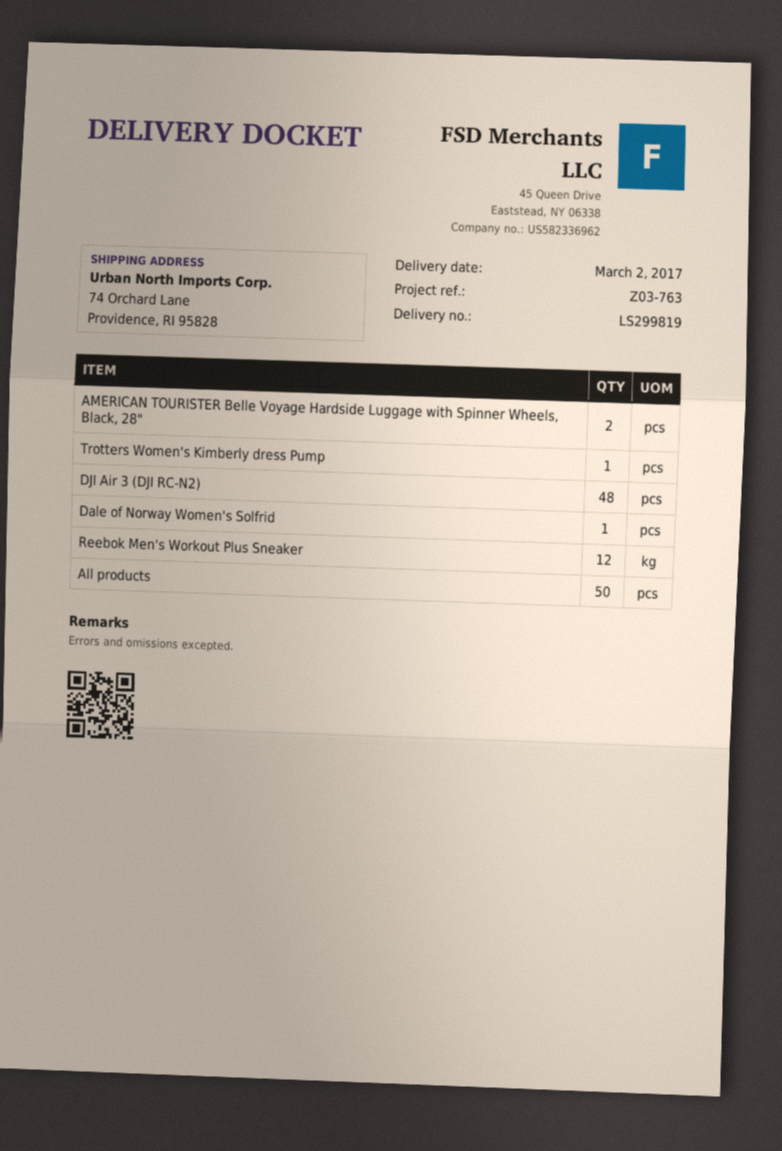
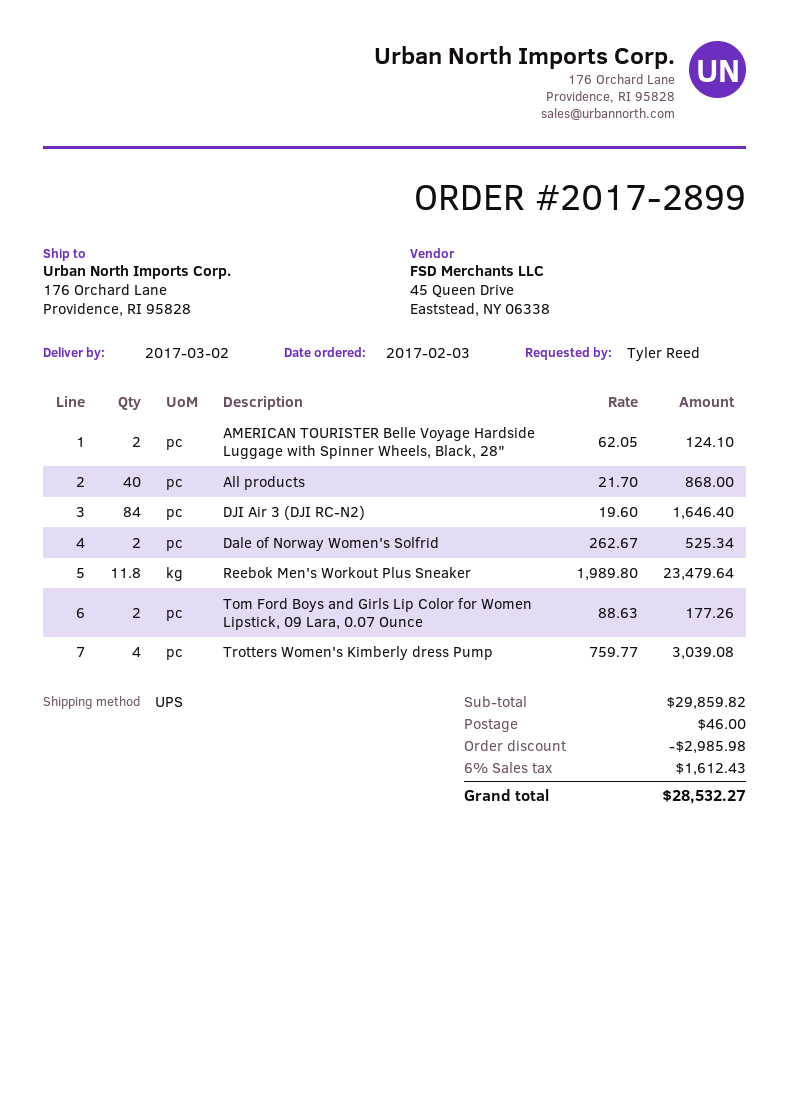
ship to: 74 Orchard Lane, Providence, RI 95828 -> 176 Orchard Lane, Providence, RI 95828
Trotters Women's Kimberly dress Pump: 1 -> 4
DJI Air 3 (DJI RC-N2): 48 -> 84
Dale of Norway Women's Solfrid: 1 -> 2
Reebok Men's Workout Plus Sneaker: 12 -> 11.8
All products: 50 -> 40
Tom Ford Boys and Girls Lip Color for Women Lipstick, 09 Lara, 0.07 Ounce: none -> 2

